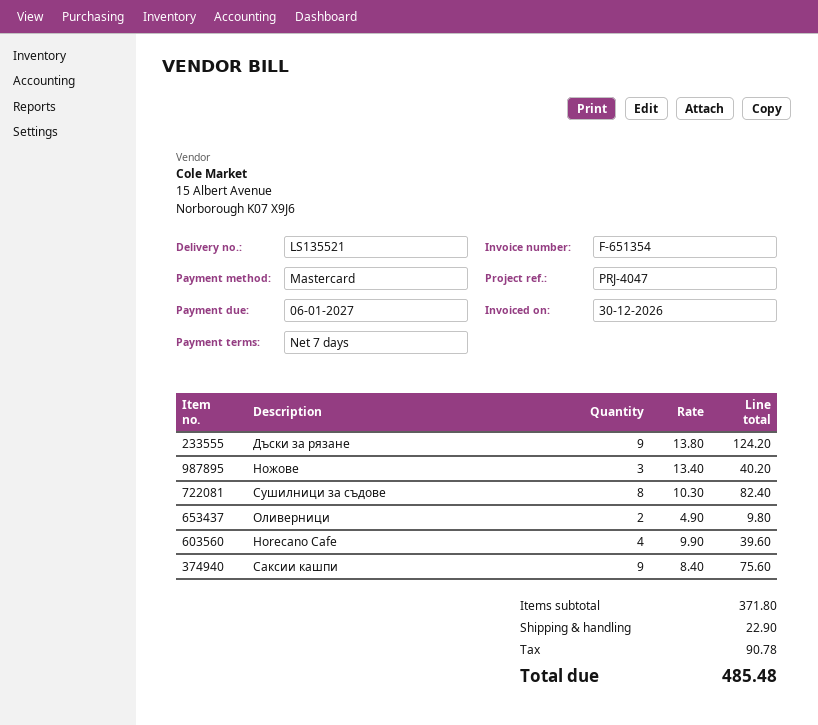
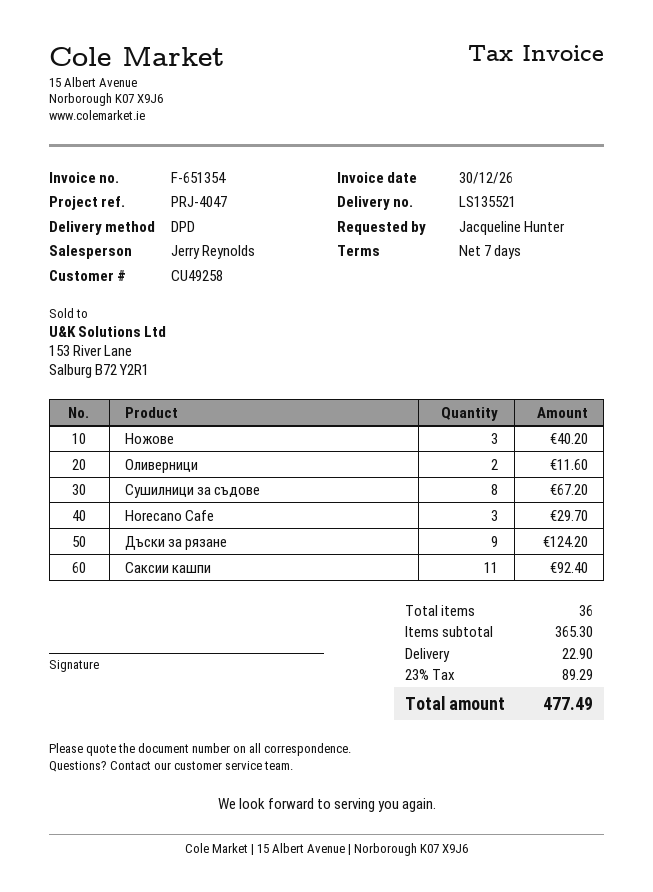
Сушилници за съдове: 8 for 82.40 -> 8 for 67.20
Оливерници: 2 for 9.80 -> 2 for 11.60
Horecano Cafe: 4 for 39.60 -> 3 for 29.70
Саксии кашпи: 9 for 75.60 -> 11 for 92.40
subtotal: 371.80 -> 365.30
tax: 90.78 -> 89.29
total: 485.48 -> 477.49

